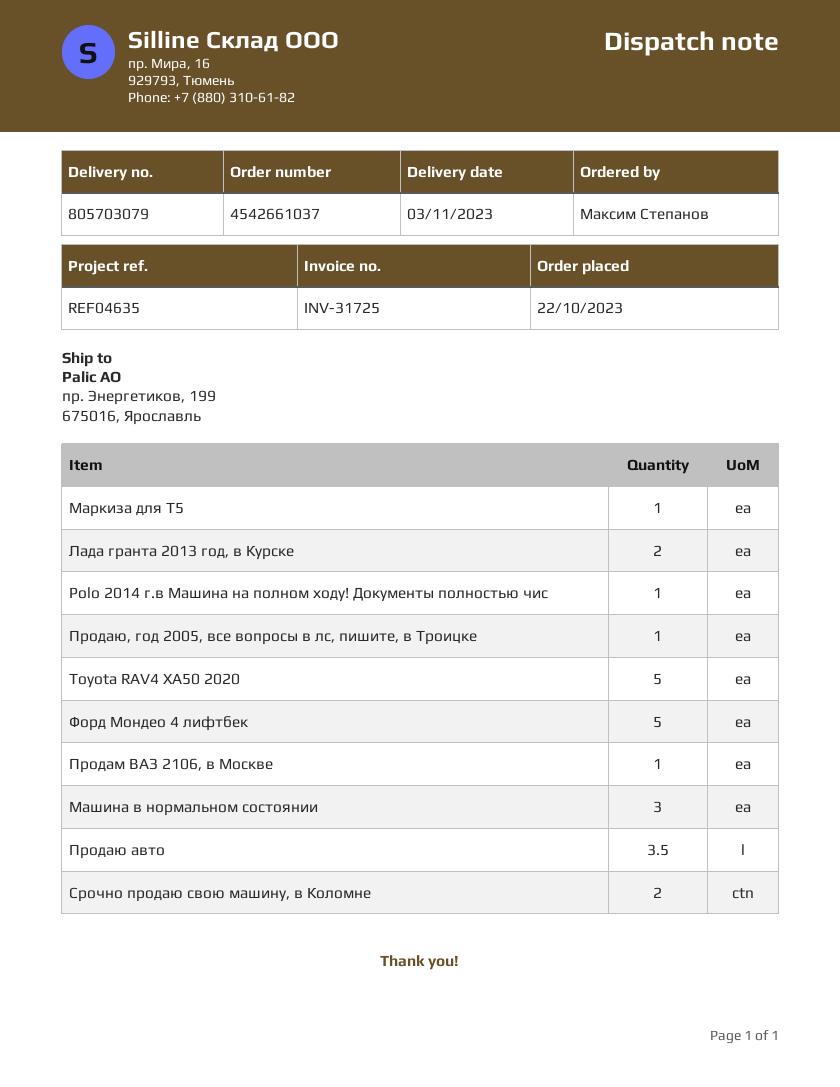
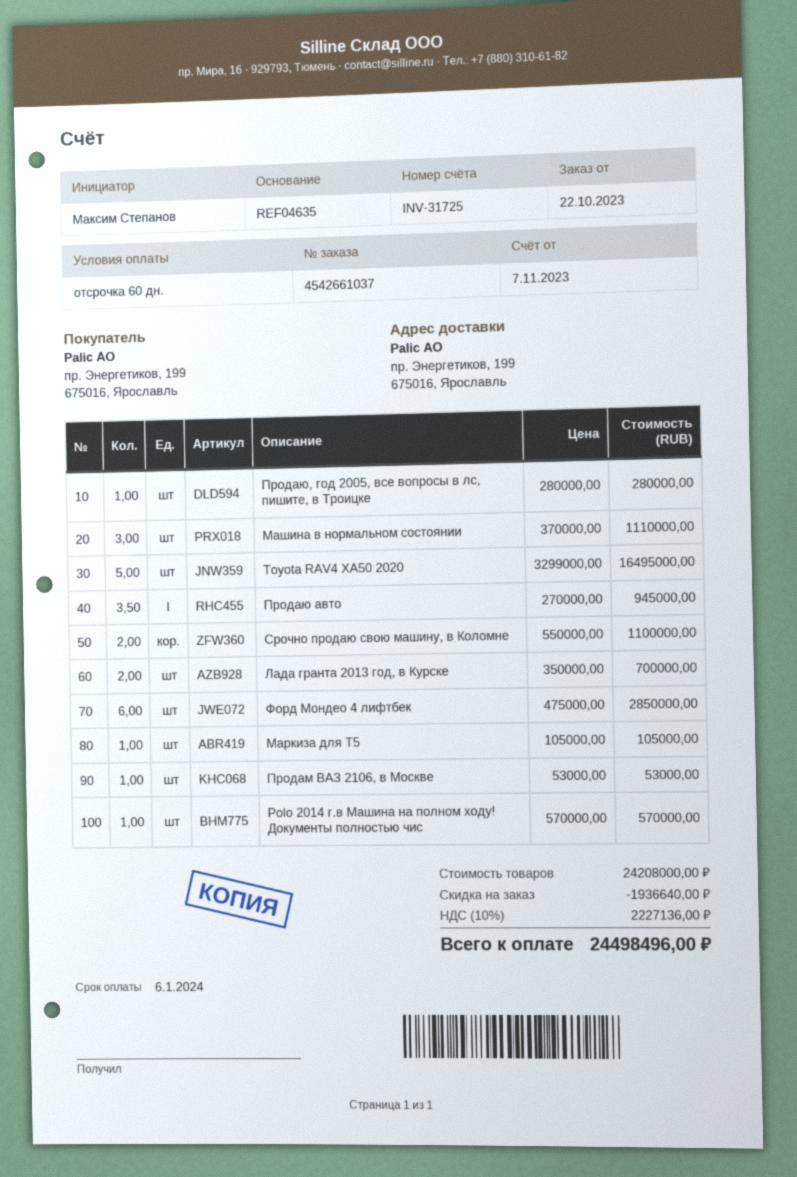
Форд Мондео 4 лифтбек: 5 -> 6

